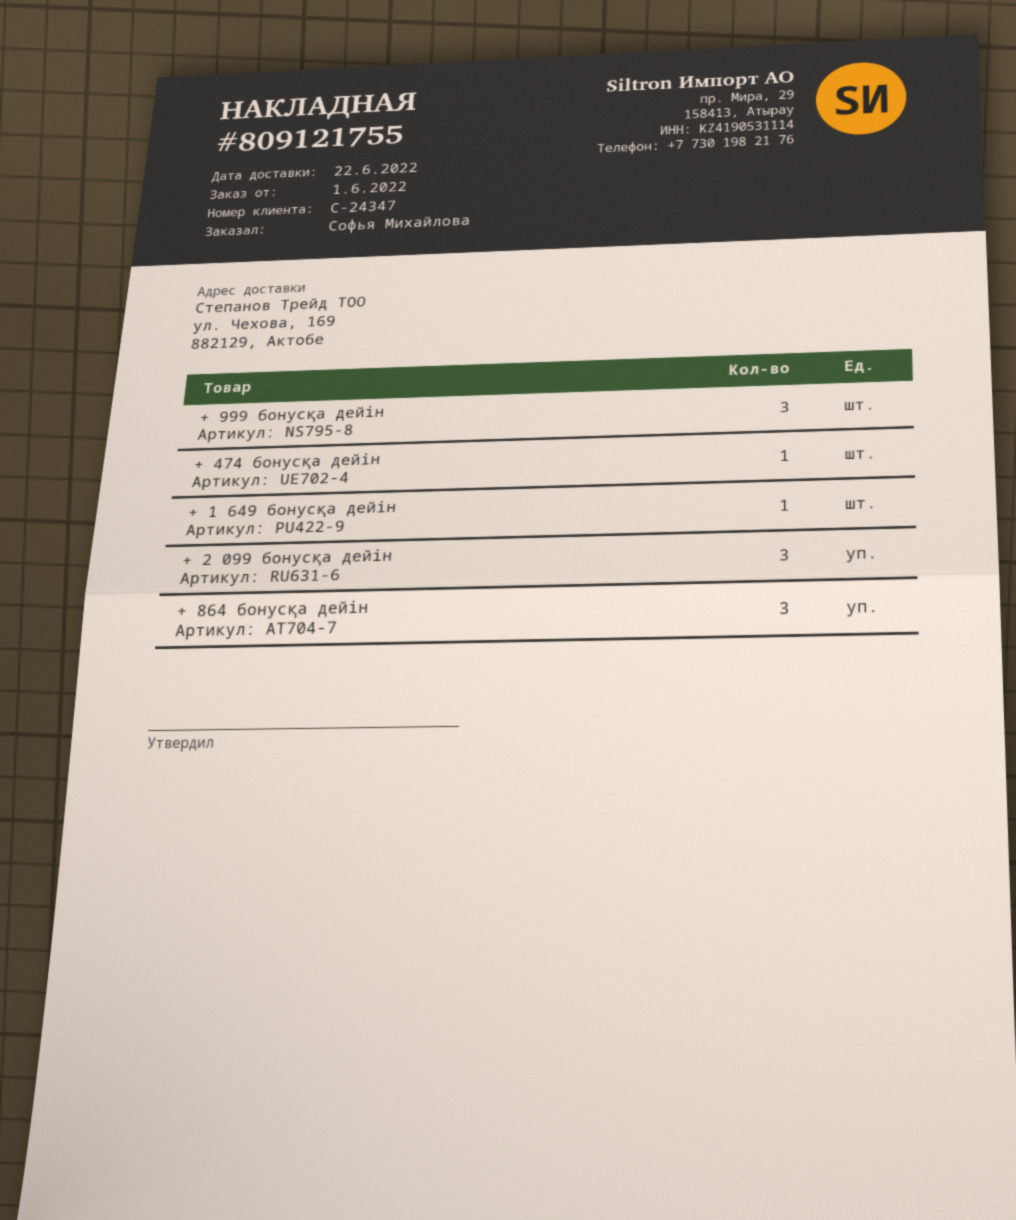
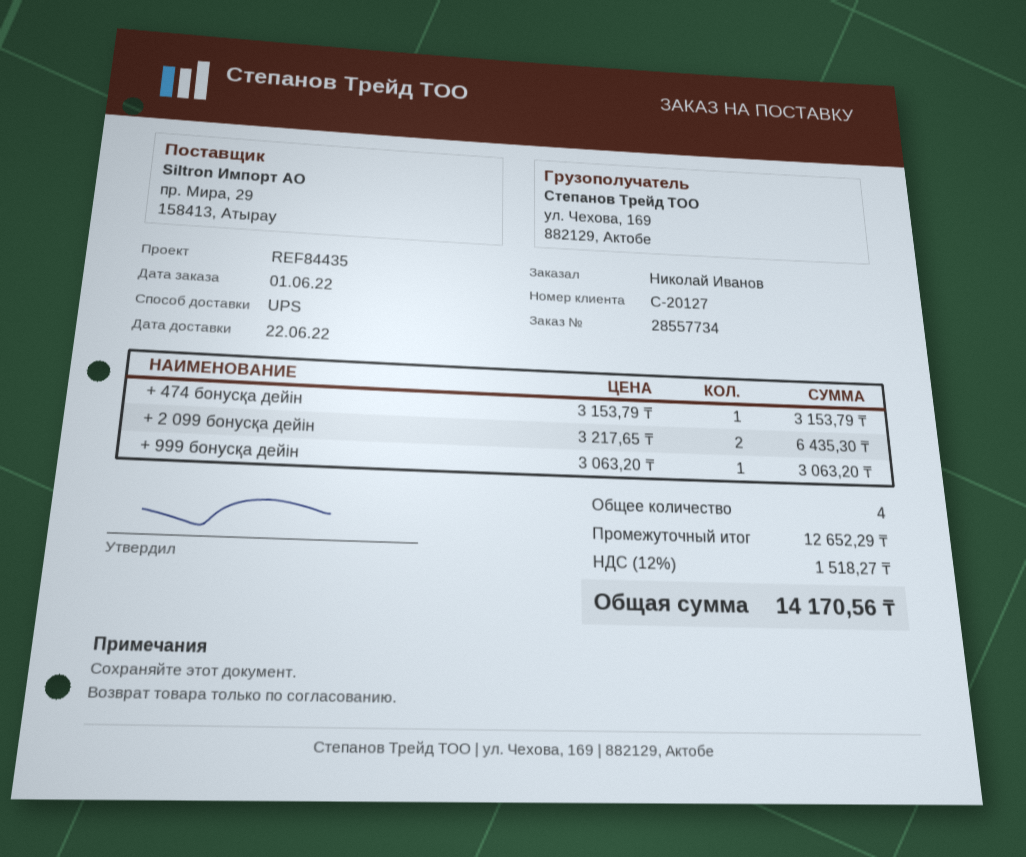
customer number: C-24347 -> C-20127
ordered by: Софья Михайлова -> Николай Иванов
+ 999 бонусқа дейін: 3 -> 1
+ 1 649 бонусқа дейін: 1 -> none
+ 2 099 бонусқа дейін: 3 -> 2
+ 864 бонусқа дейін: 3 -> none

